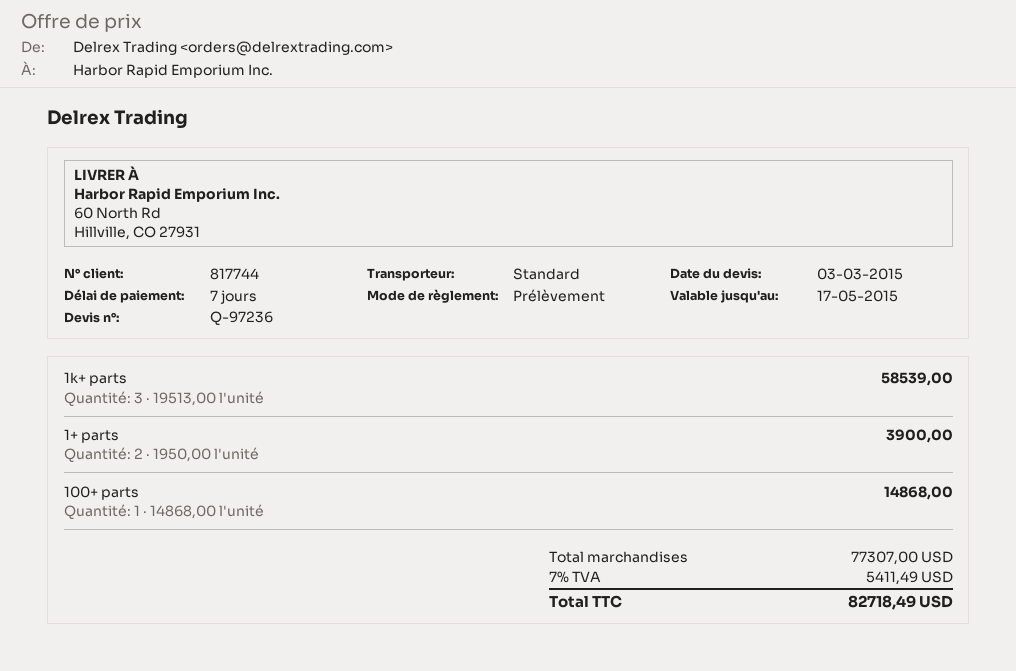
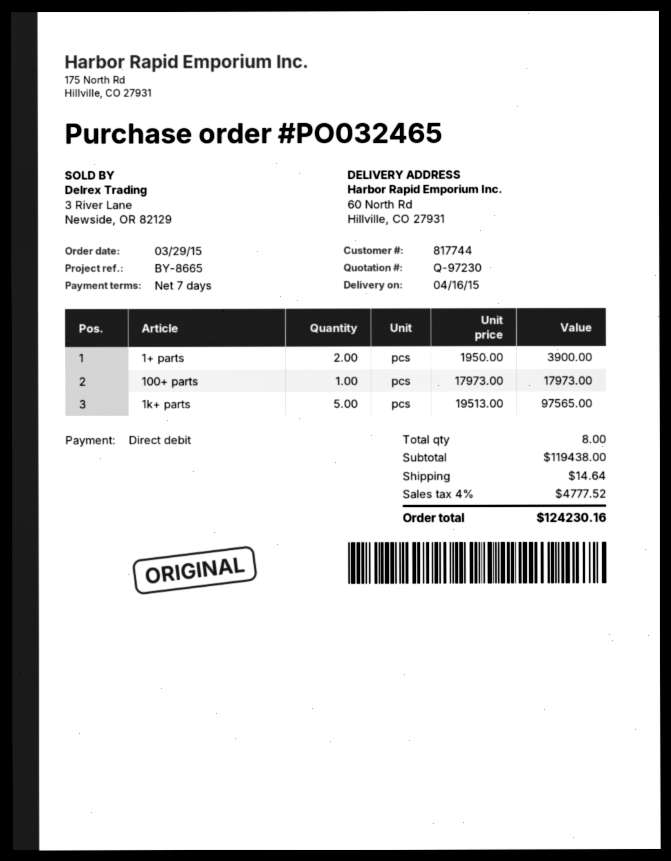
quote number: Q-97236 -> Q-97230
1k+ parts: 3 x 19513.00 = 58539.00 -> 5 x 19513.00 = 97565.00
100+ parts: 1 x 14868.00 = 14868.00 -> 1 x 17973.00 = 17973.00
subtotal: 77307.00 -> 119438.00
shipping: none -> 14.64
tax: 7% = 5411.49 -> 4% = 4777.52
total: 82718.49 -> 124230.16

